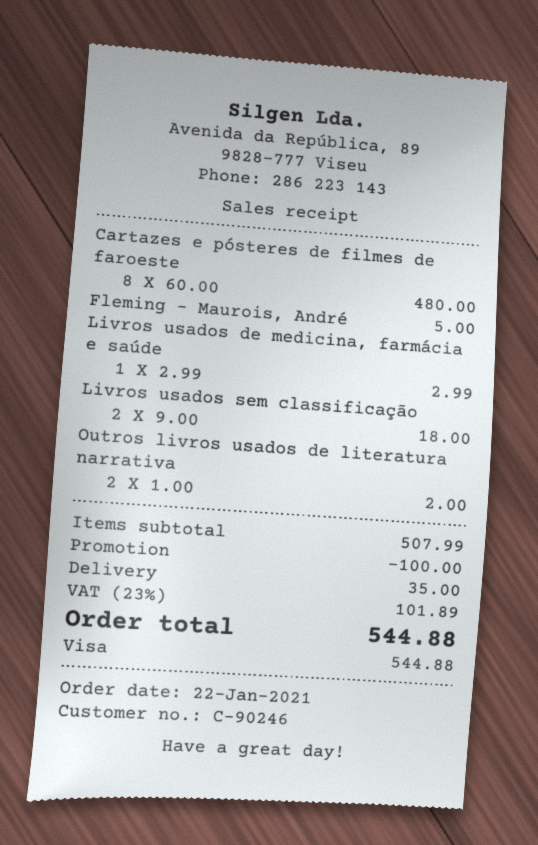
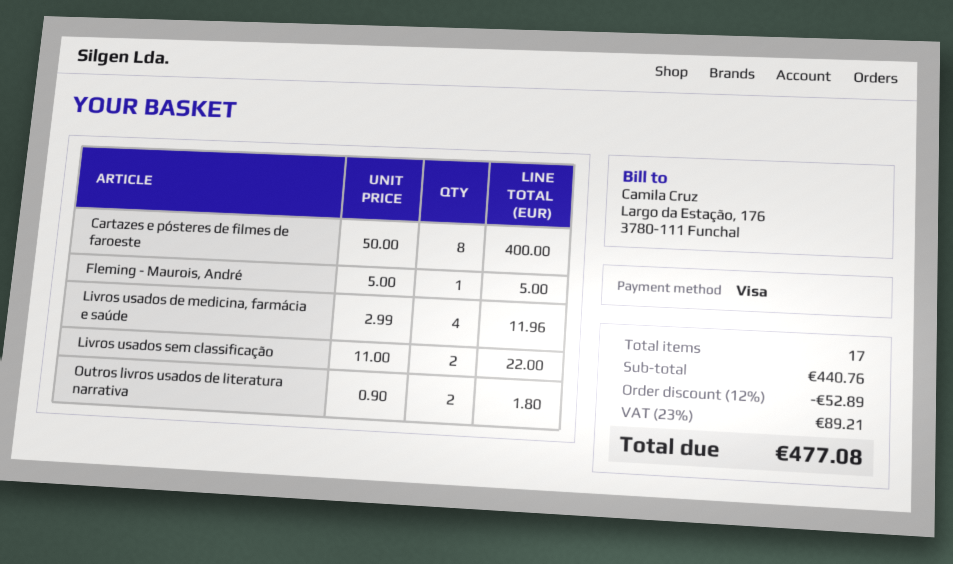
Cartazes e pósteres de filmes de faroeste: 8 x 60.00 = 480.00 -> 8 x 50.00 = 400.00
Livros usados de medicina, farmácia e saúde: 1 x 2.99 = 2.99 -> 4 x 2.99 = 11.96
Livros usados sem classificação: 2 x 9.00 = 18.00 -> 2 x 11.00 = 22.00
Outros livros usados de literatura narrativa: 2 x 1.00 = 2.00 -> 2 x 0.90 = 1.80
subtotal: 507.99 -> 440.76
discount: 100.00 -> 52.89
shipping: 35.00 -> none
tax: 23% = 101.89 -> 23% = 89.21
total: 544.88 -> 477.08

